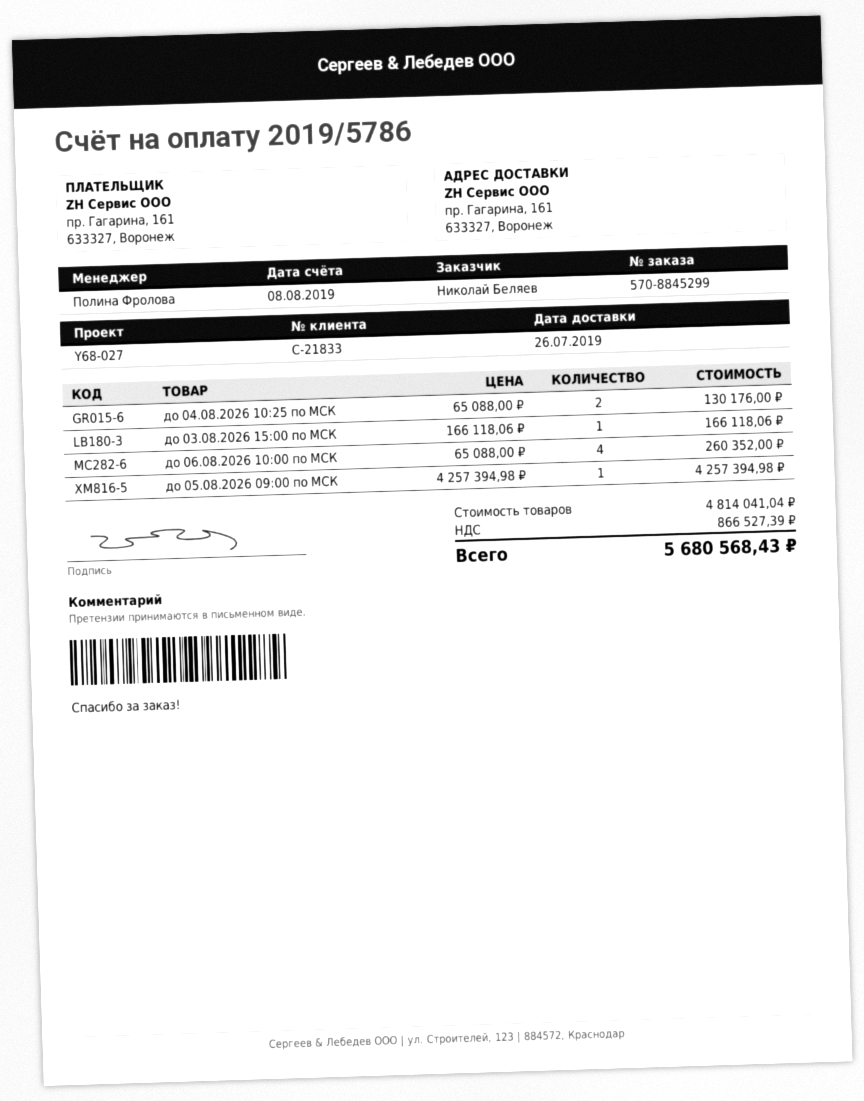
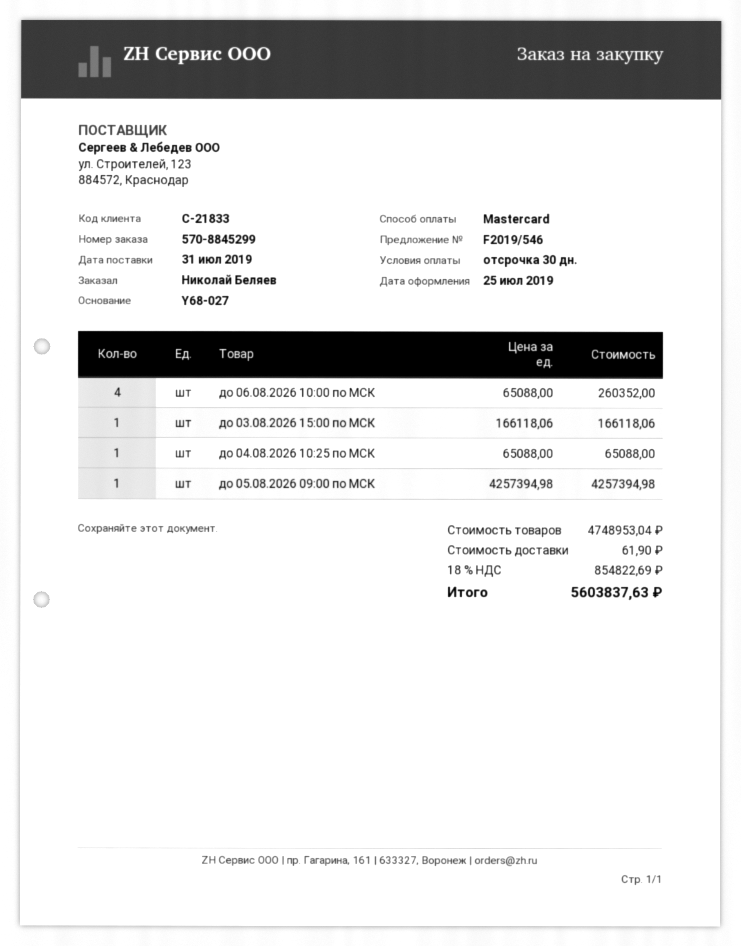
delivery date: 2019-07-26 -> 2019-07-31
до 04.08.2026 10:25 по МСК: 2 x 65088.00 = 130176.00 -> 1 x 65088.00 = 65088.00
subtotal: 4814041.04 -> 4748953.04
shipping: none -> 61.90
tax: 866527.39 -> 854822.69
total: 5680568.43 -> 5603837.63

